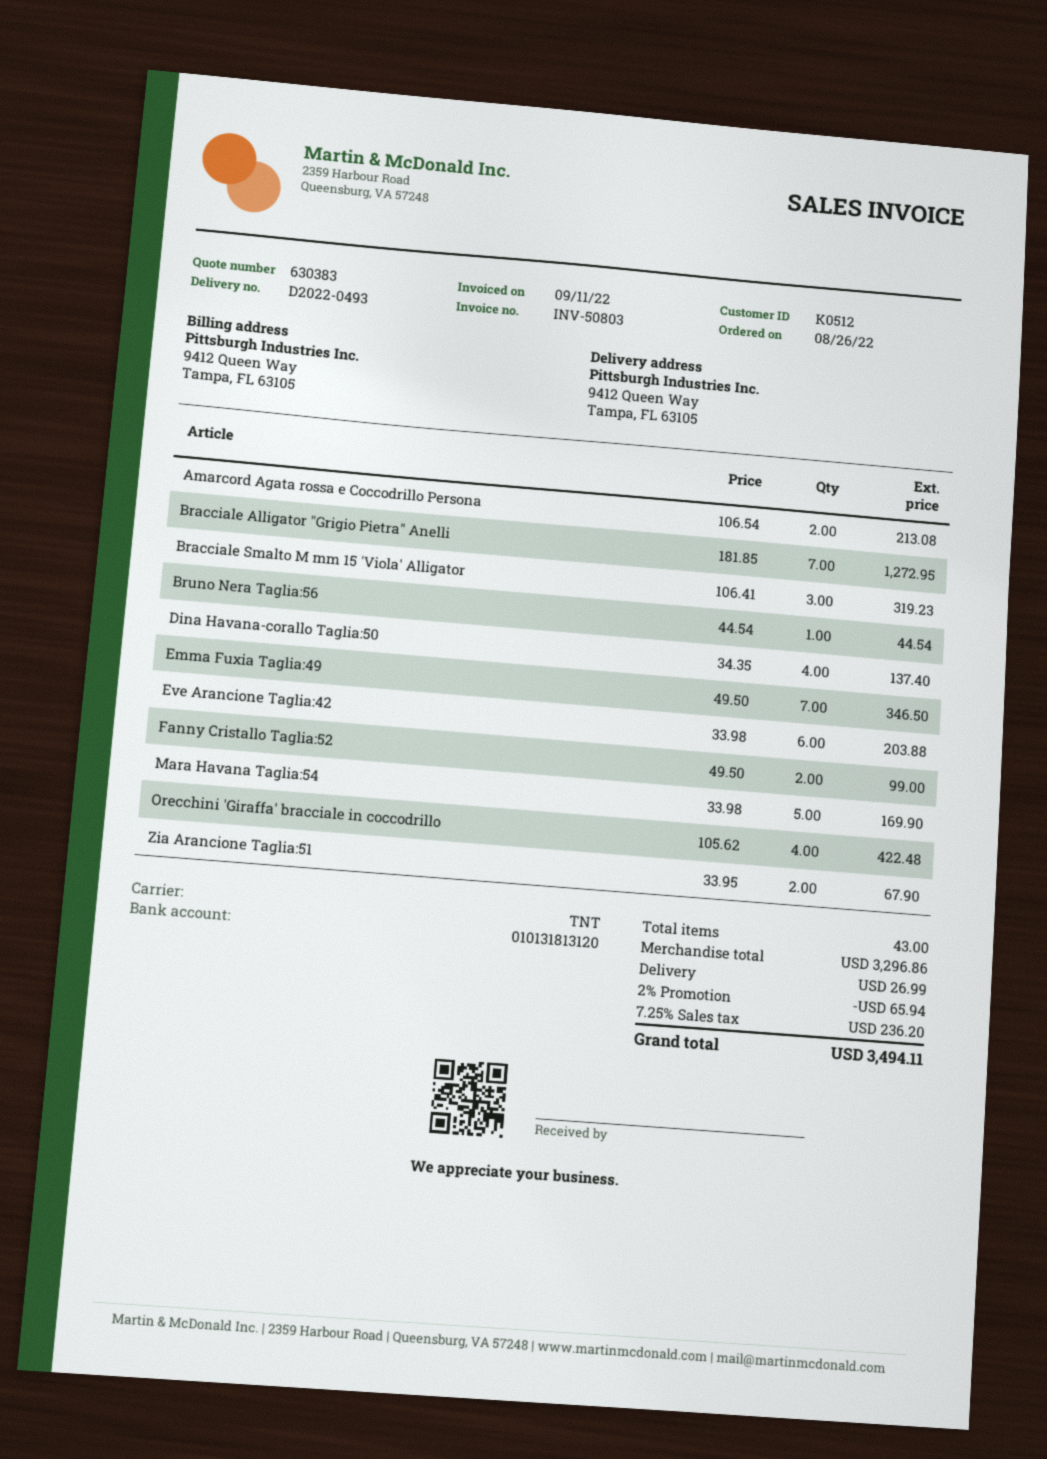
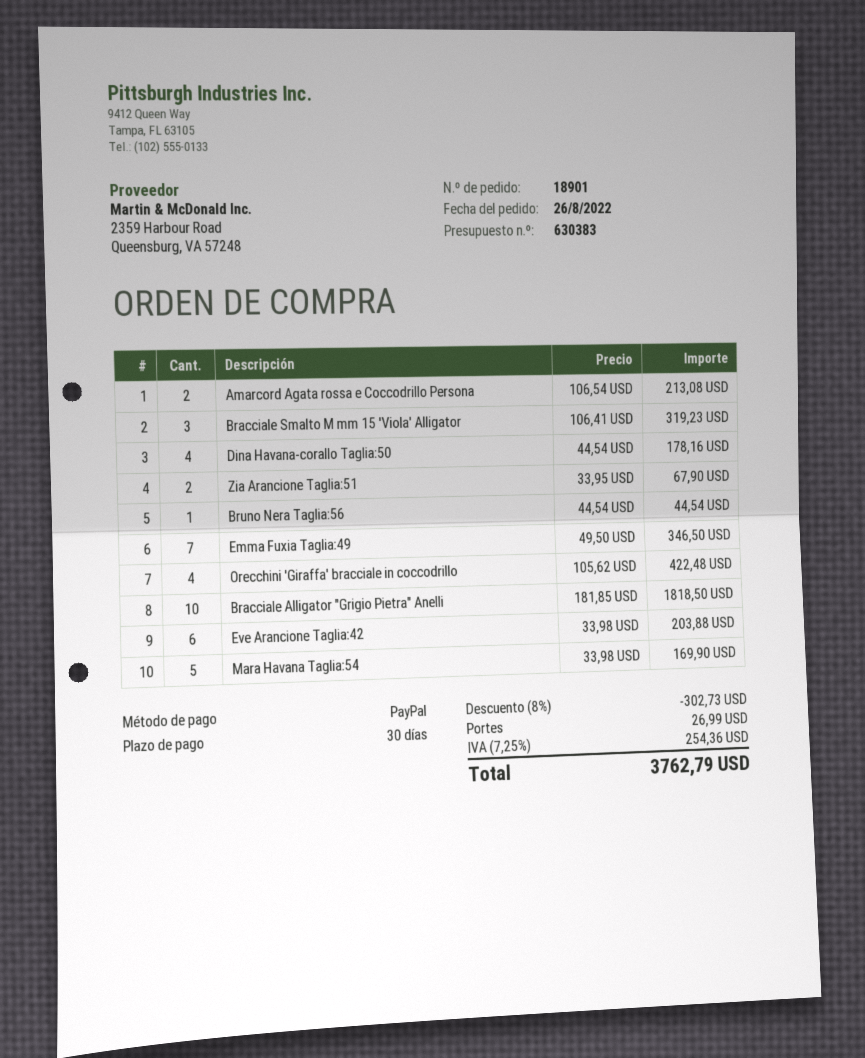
Bracciale Alligator "Grigio Pietra" Anelli: 7 x 181.85 = 1272.95 -> 10 x 181.85 = 1818.50
Dina Havana-corallo Taglia:50: 4 x 34.35 = 137.40 -> 4 x 44.54 = 178.16
Fanny Cristallo Taglia:52: 2 x 49.50 = 99.00 -> none
discount: 2% = 65.94 -> 8% = 302.73
tax: 7.25% = 236.20 -> 7.25% = 254.36
total: 3494.11 -> 3762.79

